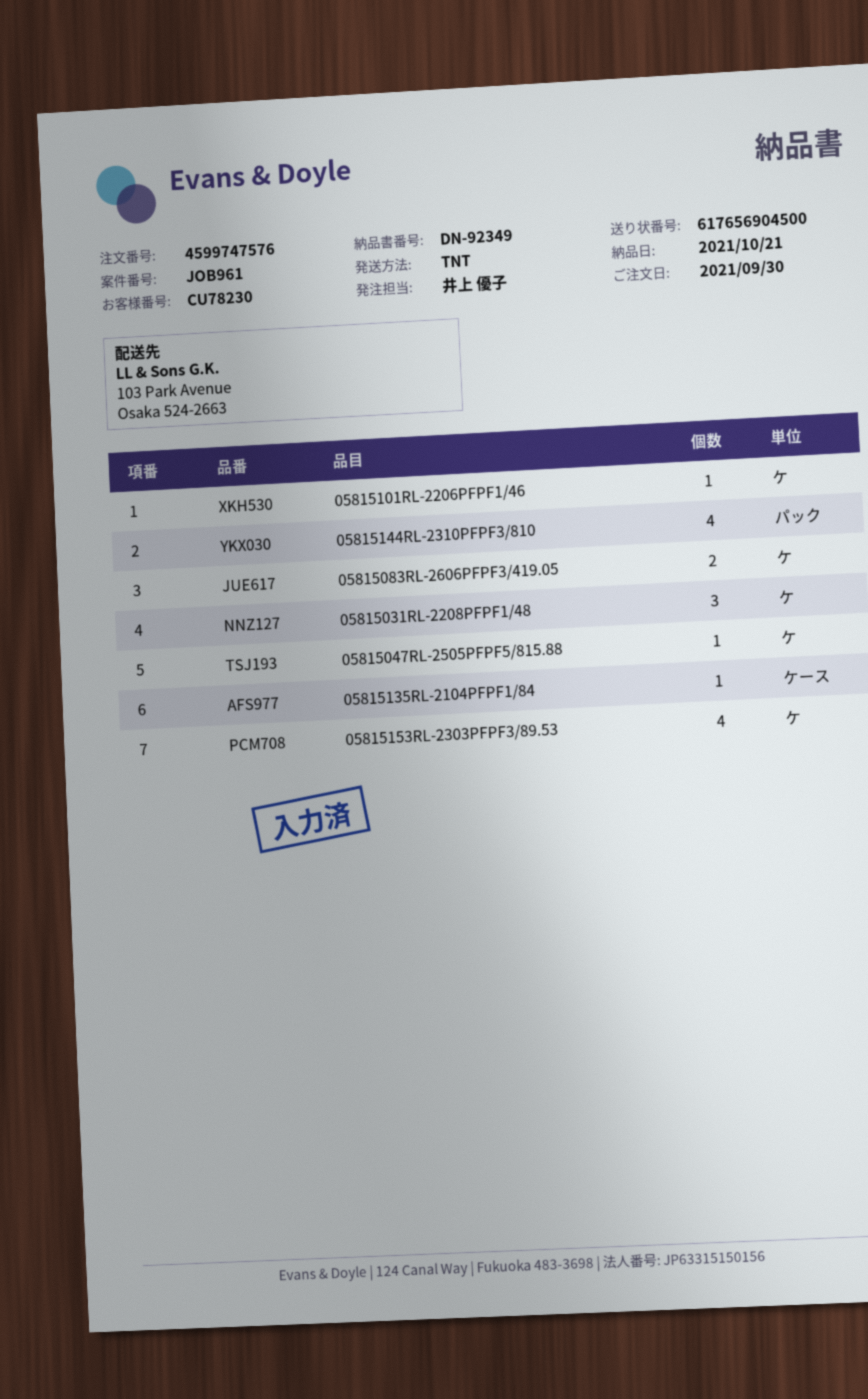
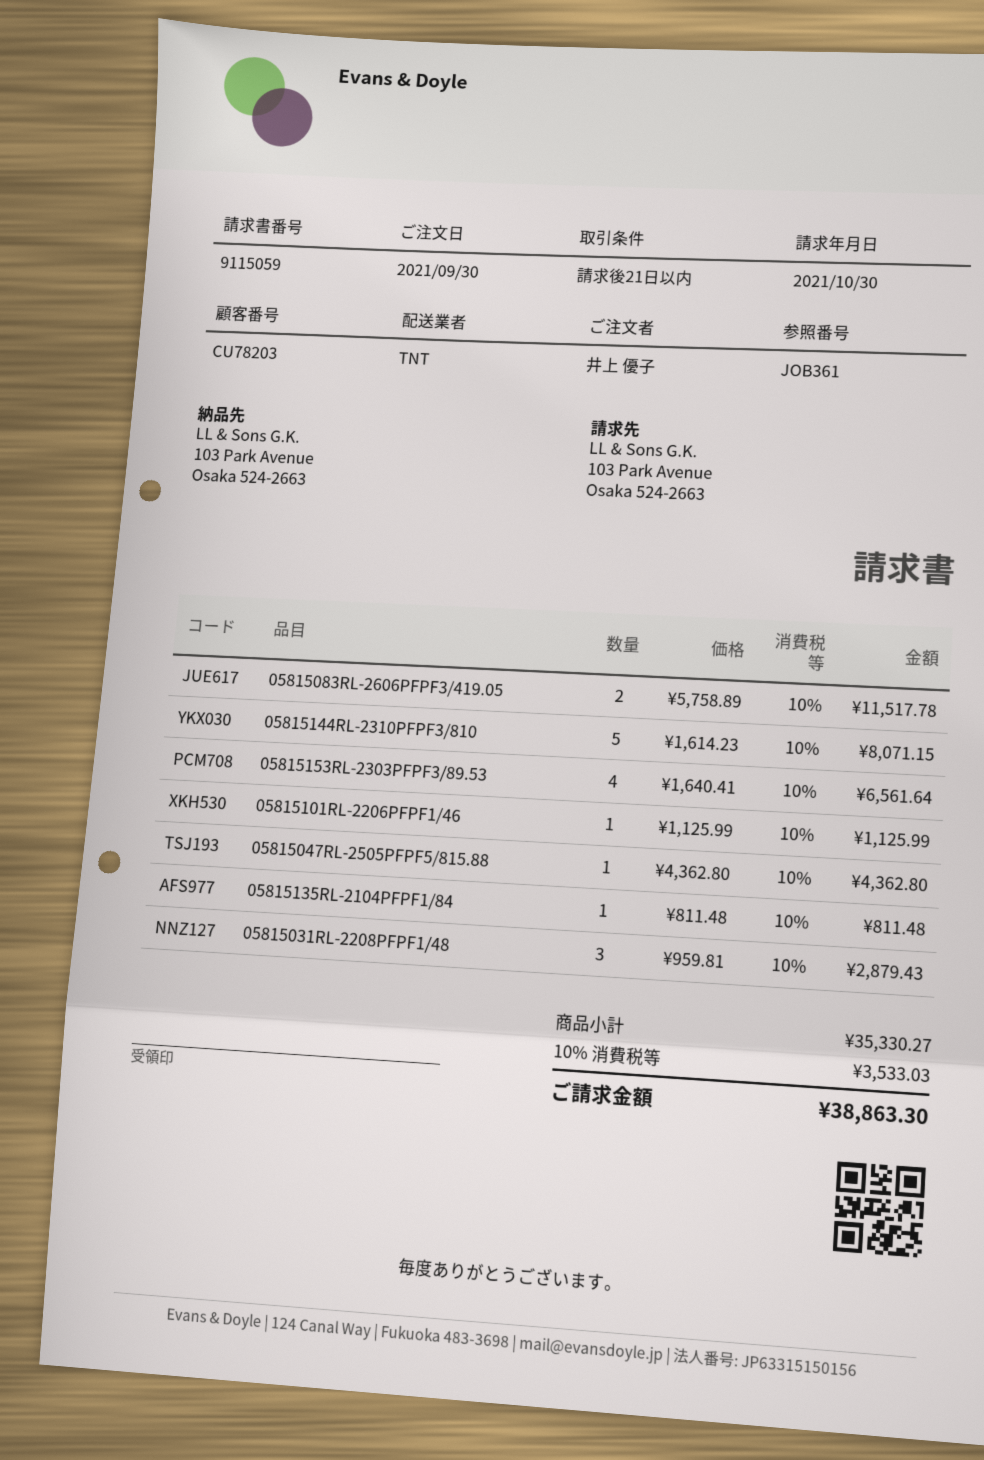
customer number: CU78230 -> CU78203
reference: JOB961 -> JOB361
05815144RL-2310PFPF3/810: 4 -> 5

